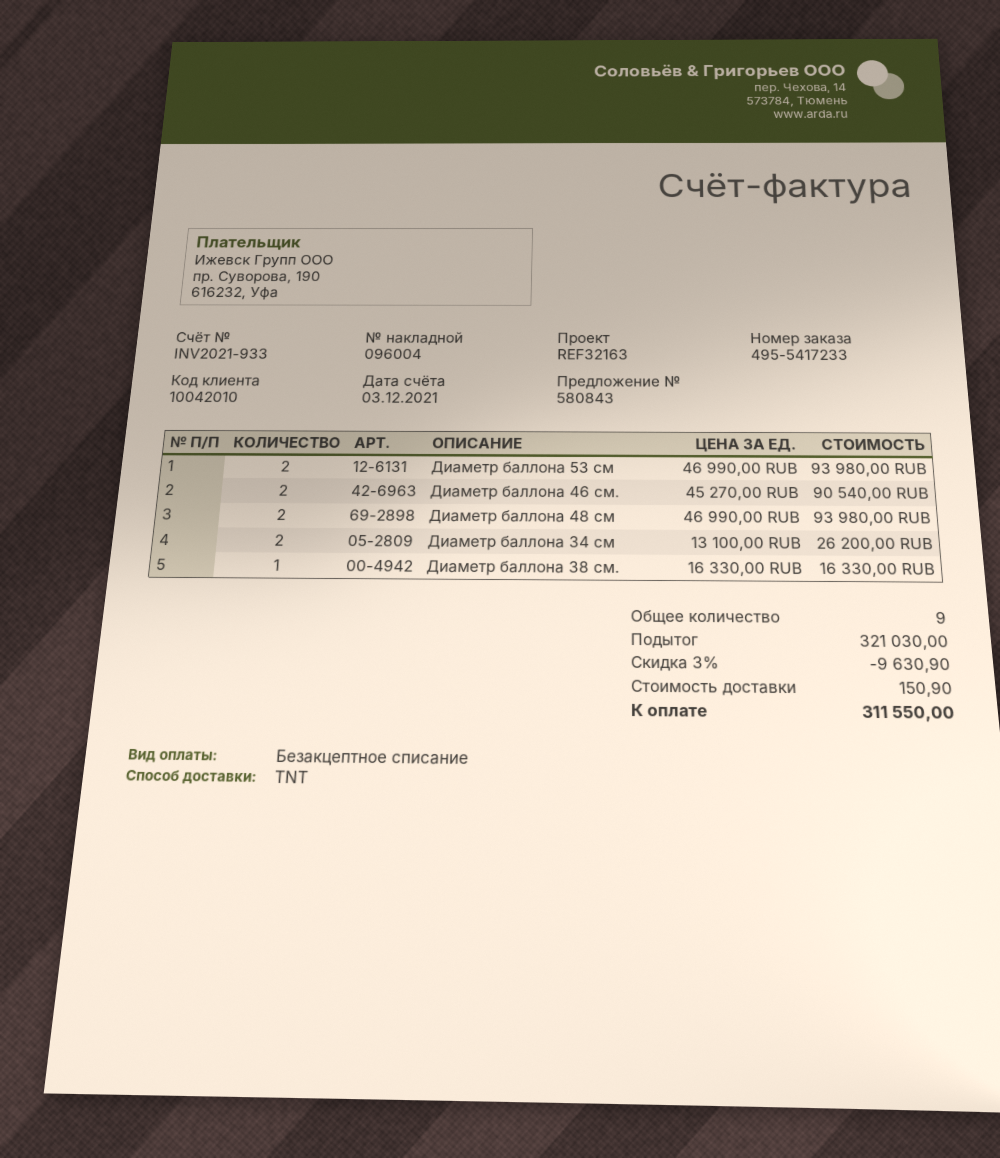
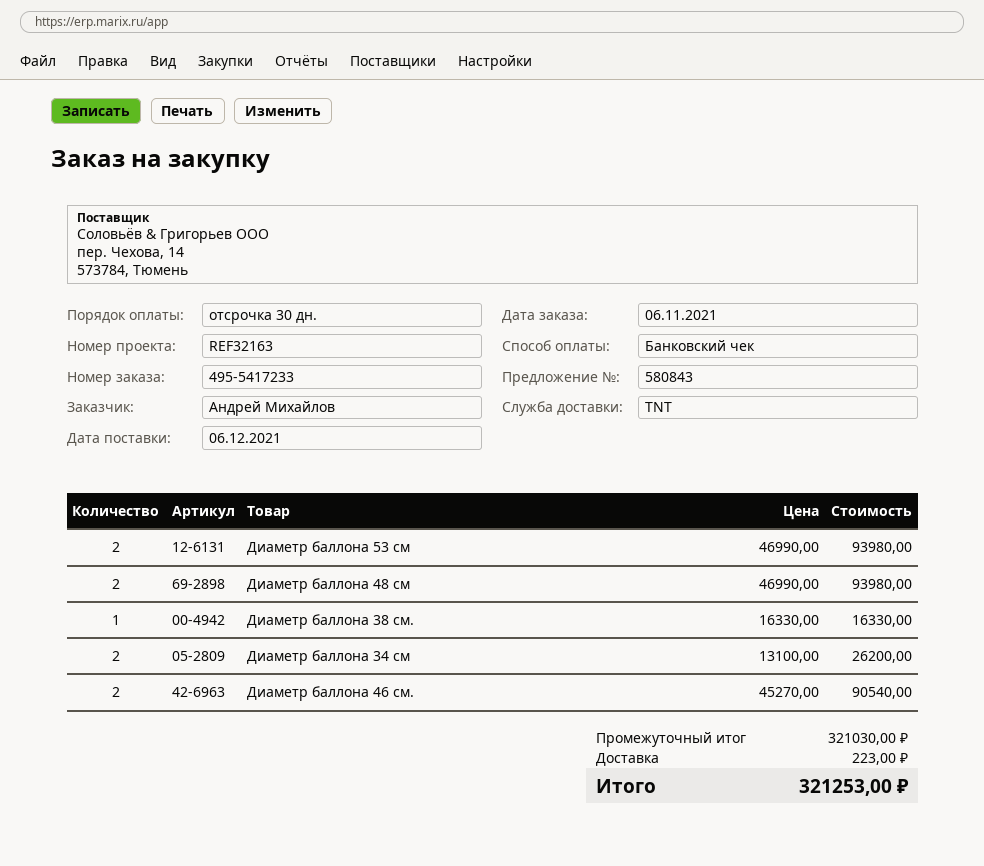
payment method: direct debit -> cheque
discount: 3% = 9630.90 -> none
shipping: 150.90 -> 223.00
total: 311550.00 -> 321253.00

